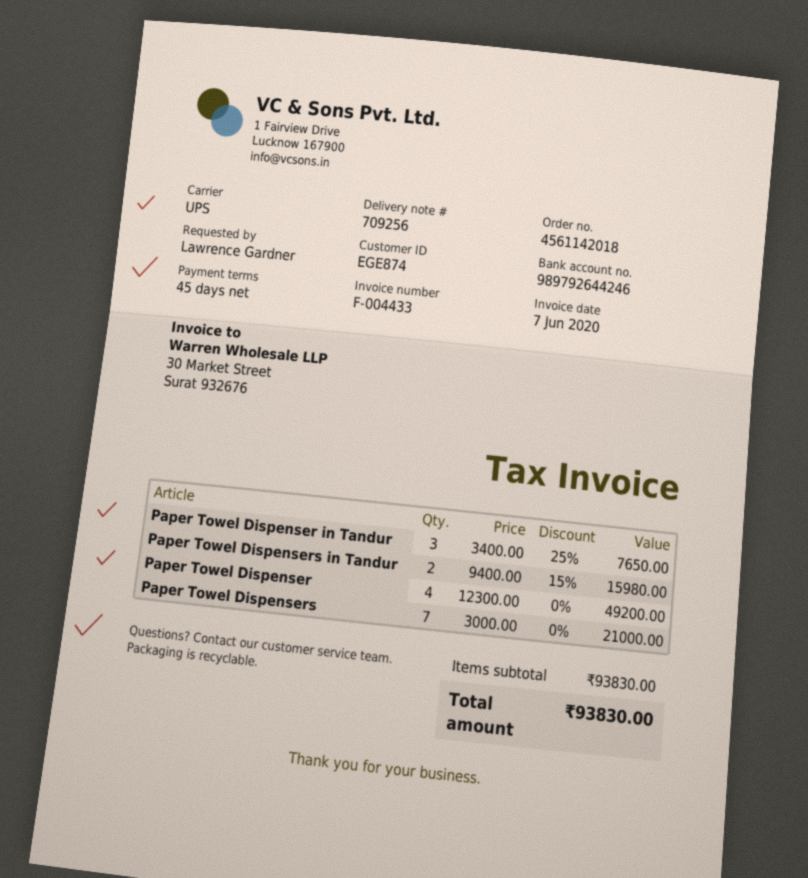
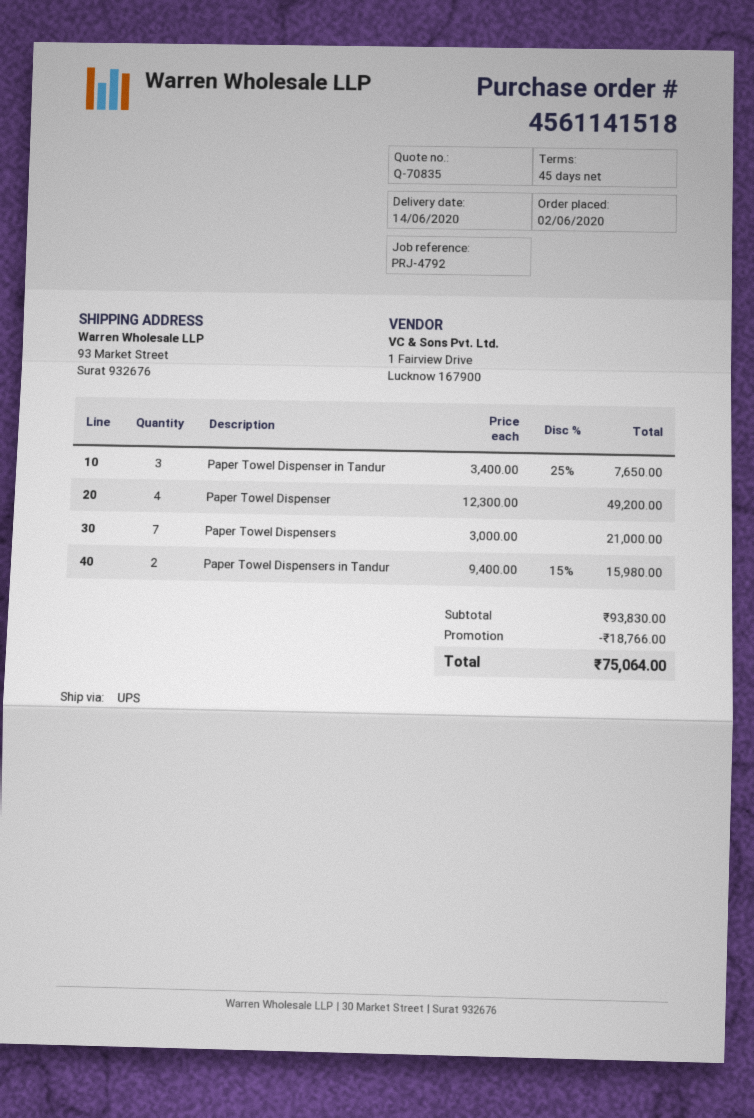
order number: 4561142018 -> 4561141518
discount: none -> 18766.00
total: 93830.00 -> 75064.00

